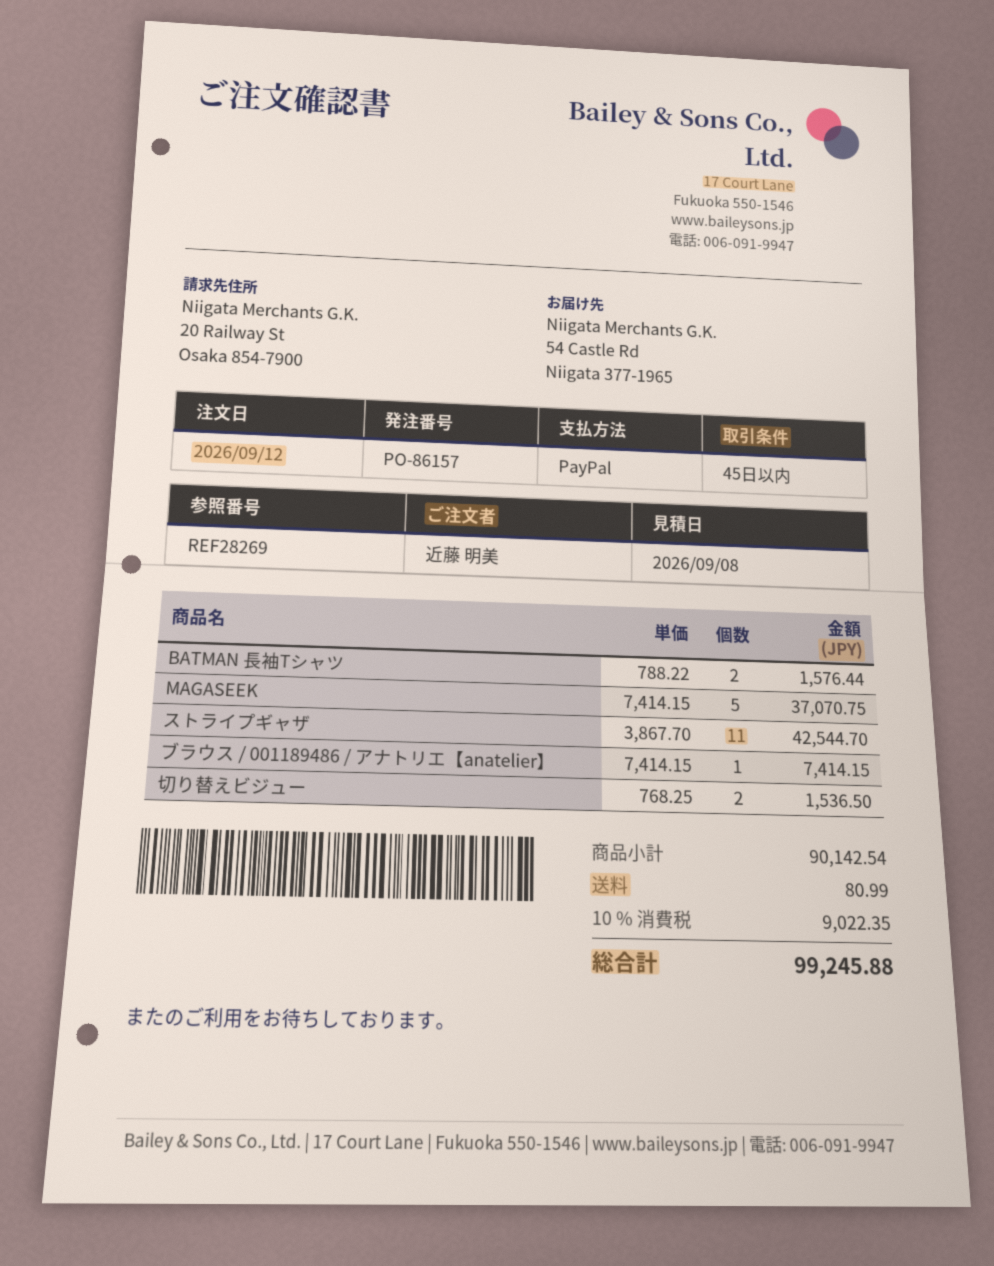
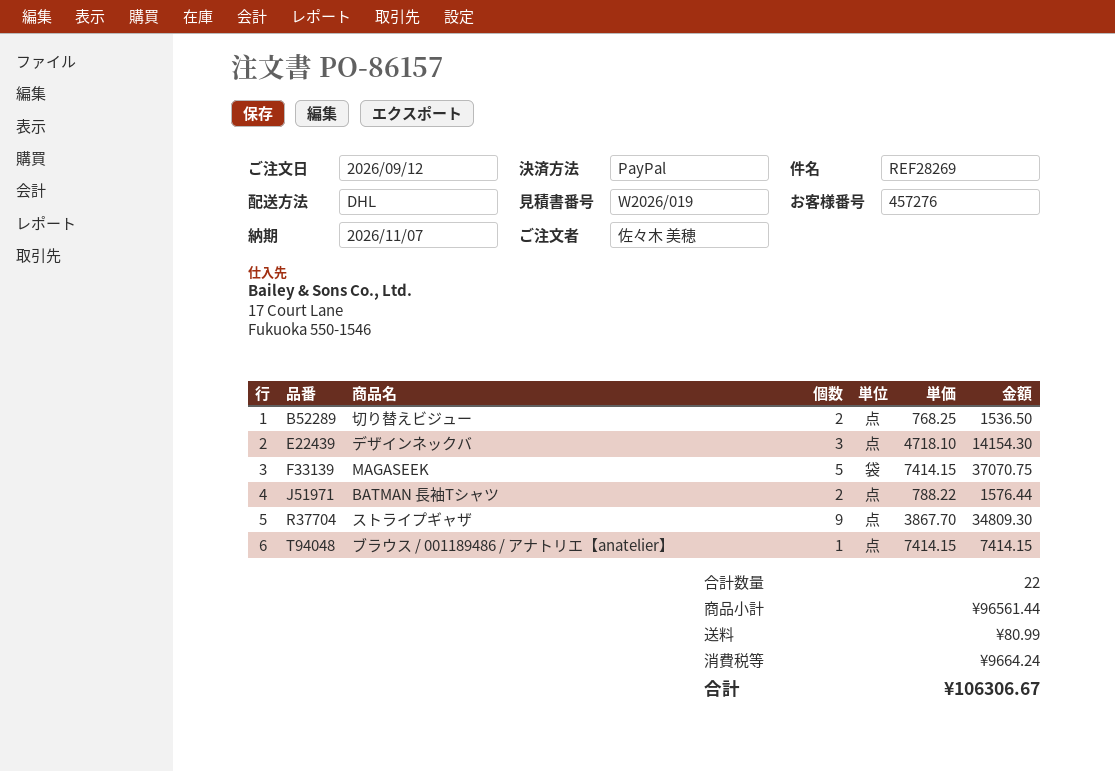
ordered by: 近藤 明美 -> 佐々木 美穂
ストライプギャザ: 11 x 3867.70 = 42544.70 -> 9 x 3867.70 = 34809.30
デザインネックバ: none -> 3 x 4718.10 = 14154.30
subtotal: 90142.54 -> 96561.44
tax: 9022.35 -> 9664.24
total: 99245.88 -> 106306.67

